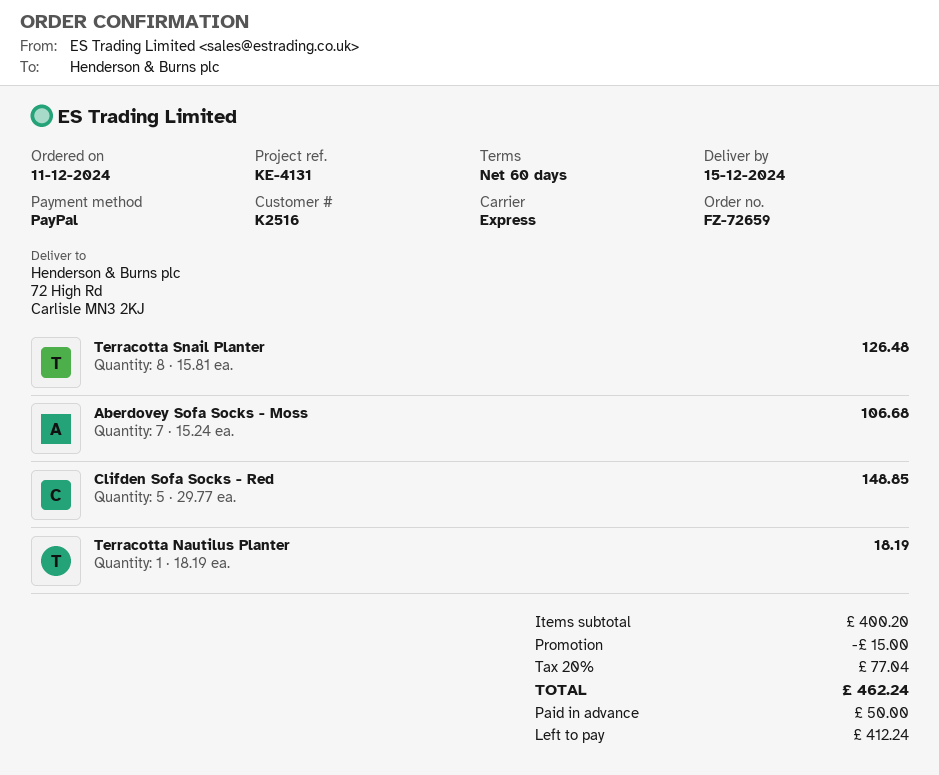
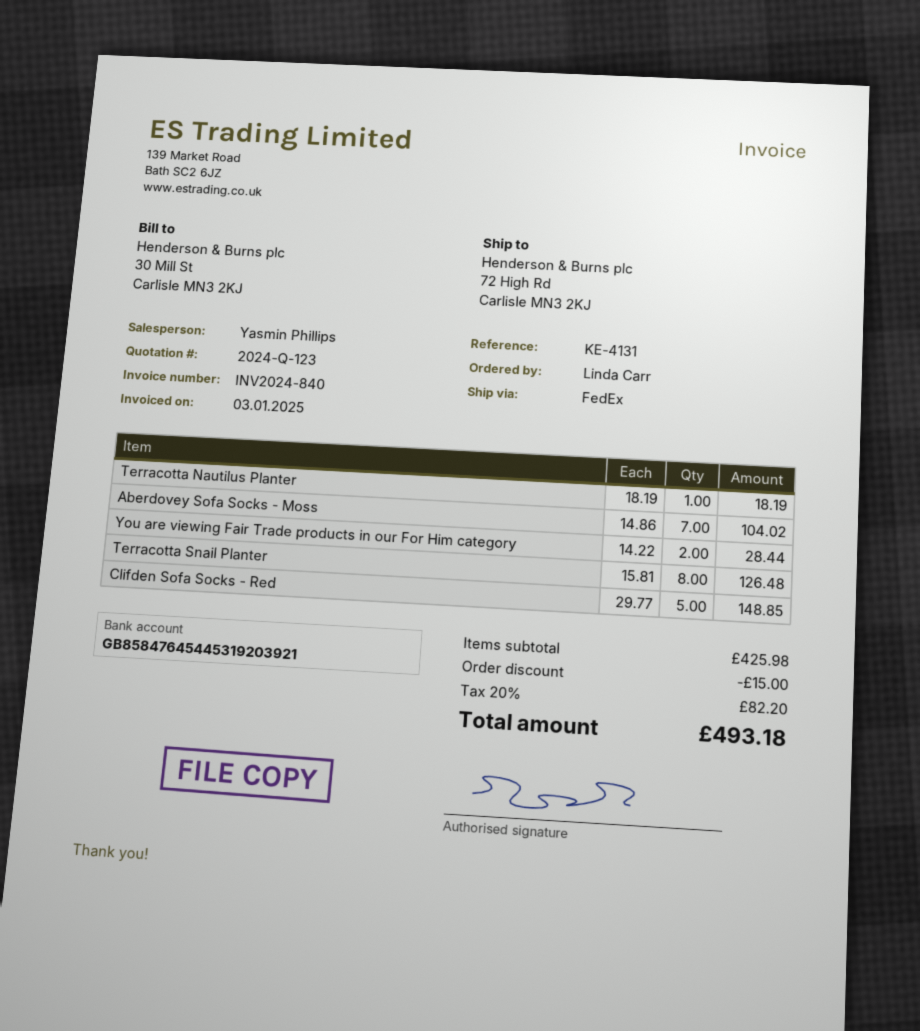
shipping method: express -> FedEx
Aberdovey Sofa Socks - Moss: 7 x 15.24 = 106.68 -> 7 x 14.86 = 104.02
You are viewing Fair Trade products in our For Him category: none -> 2 x 14.22 = 28.44
subtotal: 400.20 -> 425.98
tax: 20% = 77.04 -> 20% = 82.20
total: 462.24 -> 493.18

